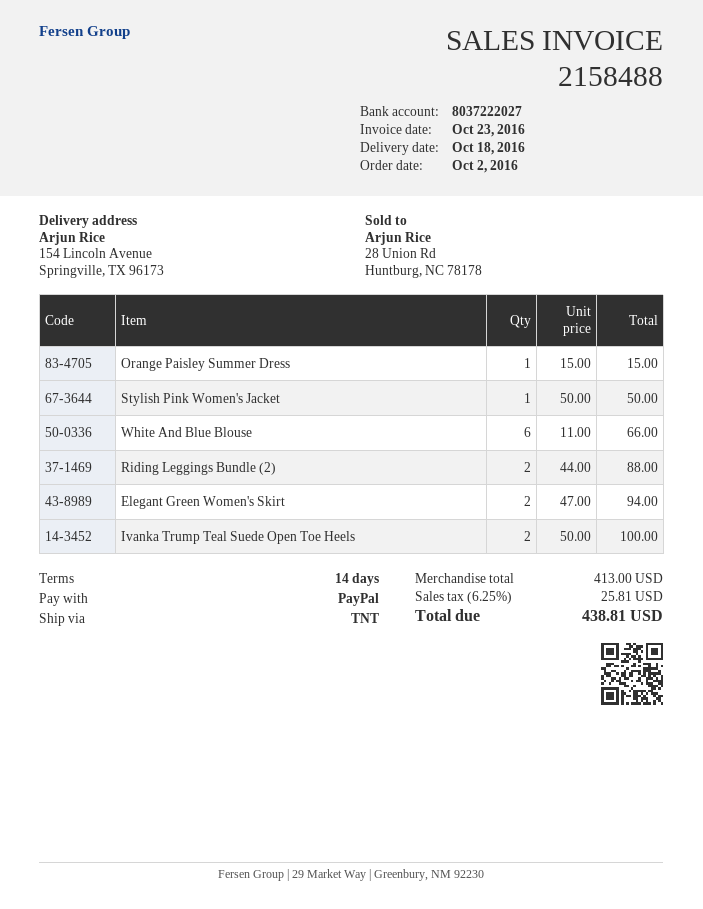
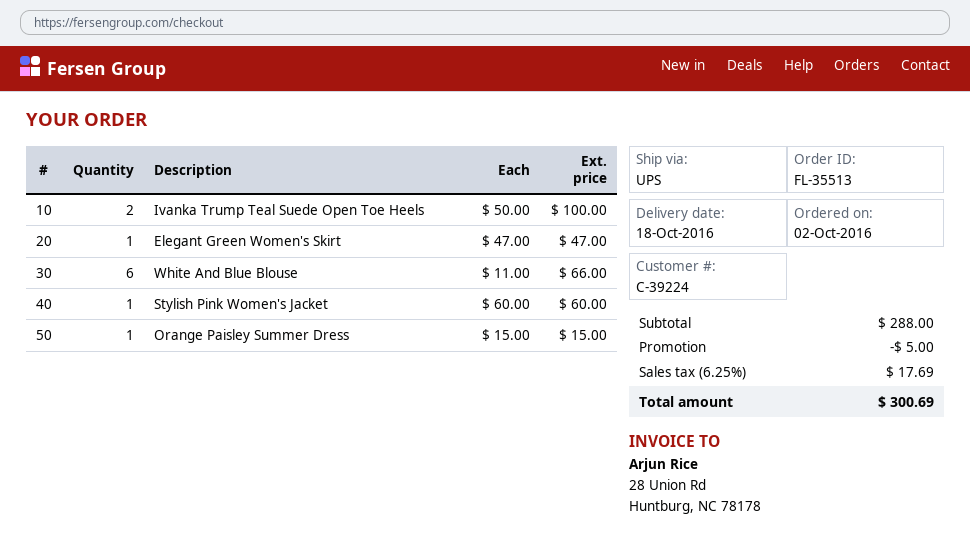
shipping method: TNT -> UPS
Stylish Pink Women's Jacket: 1 x 50.00 = 50.00 -> 1 x 60.00 = 60.00
Riding Leggings Bundle (2): 2 x 44.00 = 88.00 -> none
Elegant Green Women's Skirt: 2 x 47.00 = 94.00 -> 1 x 47.00 = 47.00
subtotal: 413.00 -> 288.00
discount: none -> 5.00
tax: 6.25% = 25.81 -> 6.25% = 17.69
total: 438.81 -> 300.69

